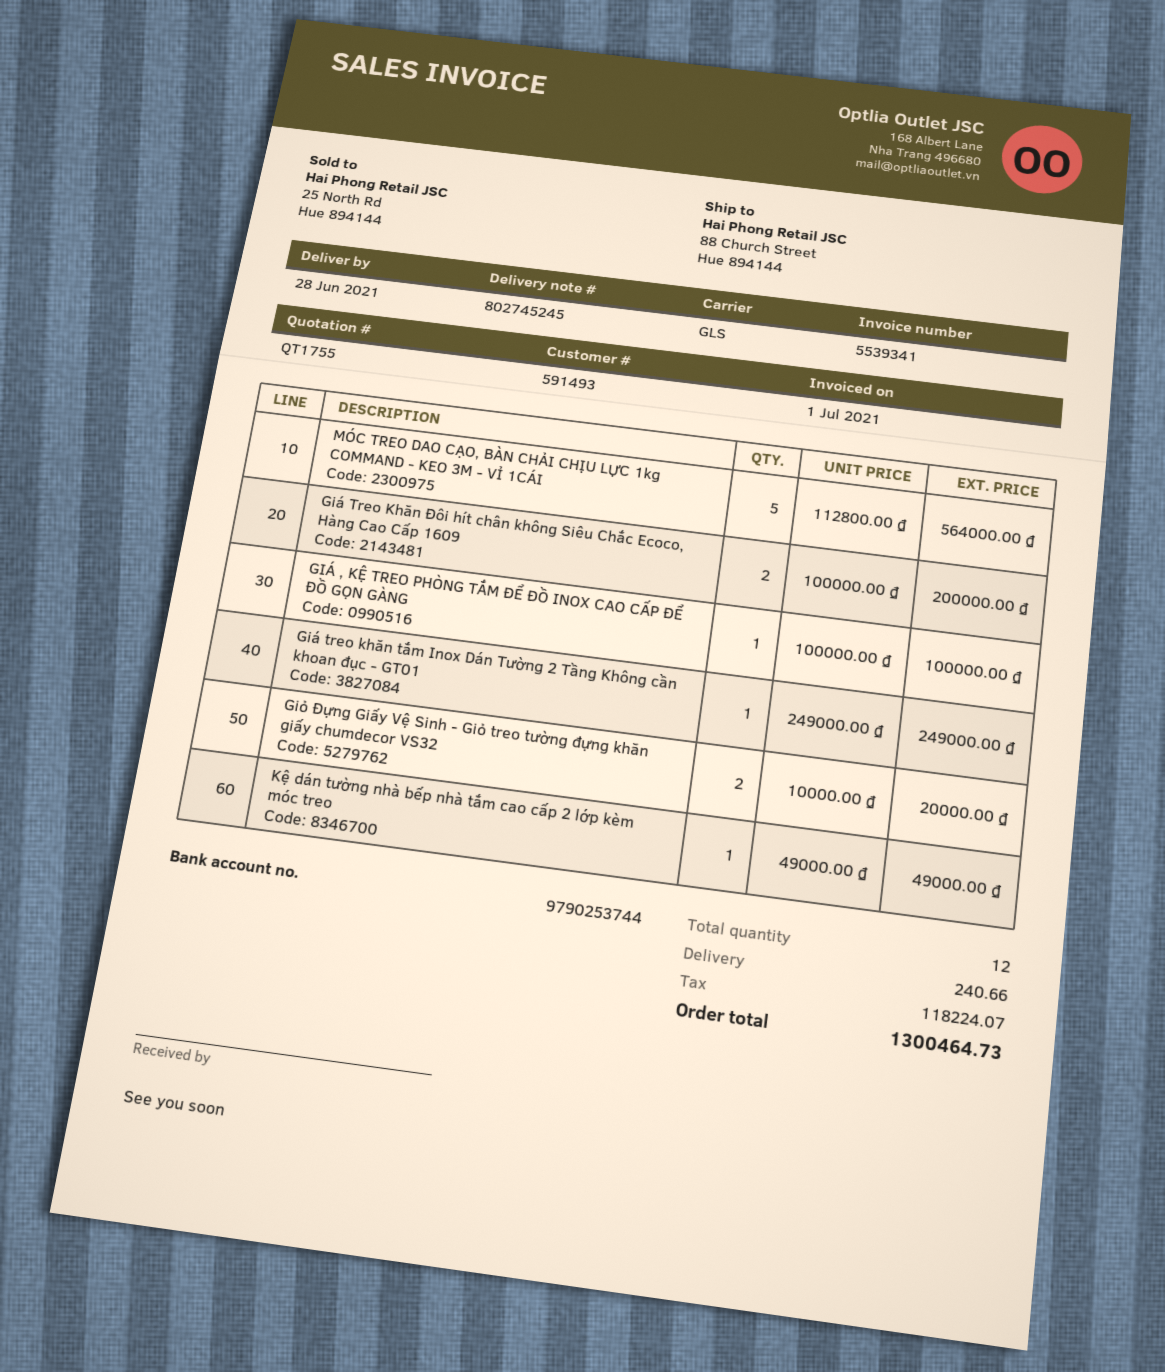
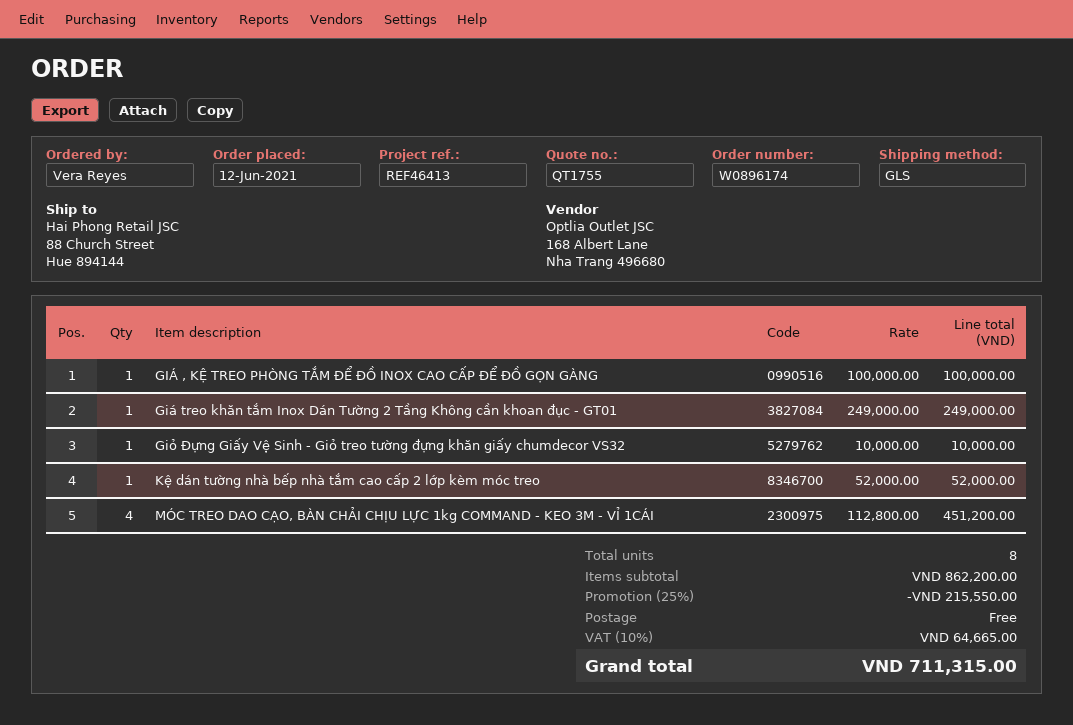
MÓC TREO DAO CẠO, BÀN CHẢI CHỊU LỰC 1kg COMMAND - KEO 3M - VỈ 1CÁI: 5 x 112800.00 = 564000.00 -> 4 x 112800.00 = 451200.00
Giá Treo Khăn Đôi hít chân không Siêu Chắc Ecoco, Hàng Cao Cấp 1609: 2 x 100000.00 = 200000.00 -> none
Giỏ Đựng Giấy Vệ Sinh - Giỏ treo tường đựng khăn giấy chumdecor VS32: 2 x 10000.00 = 20000.00 -> 1 x 10000.00 = 10000.00
Kệ dán tường nhà bếp nhà tắm cao cấp 2 lớp kèm móc treo: 1 x 49000.00 = 49000.00 -> 1 x 52000.00 = 52000.00
total quantity: 12 -> 8
discount: none -> 25% = 215550.00
shipping: 240.66 -> 0.00
tax: 118224.07 -> 64665.00
total: 1300464.73 -> 711315.00

